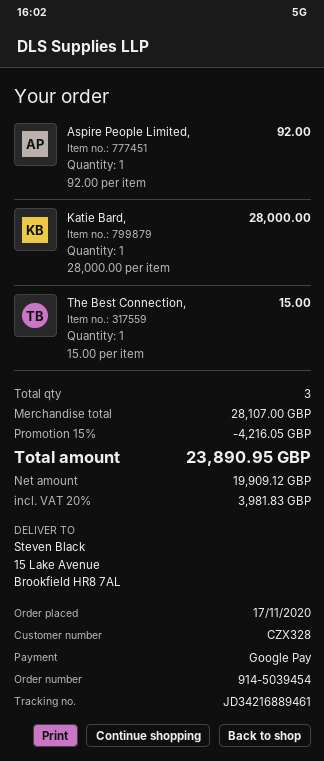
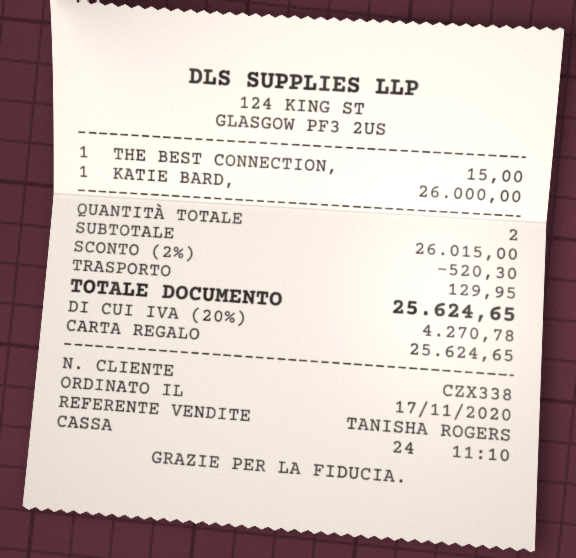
customer number: CZX328 -> CZX338
payment method: Google Pay -> gift card
Aspire People Limited,: 1 x 92.00 = 92.00 -> none
Katie Bard,: 1 x 28000.00 = 28000.00 -> 1 x 26000.00 = 26000.00
total quantity: 3 -> 2
subtotal: 28107.00 -> 26015.00
discount: 15% = 4216.05 -> 2% = 520.30
shipping: none -> 129.95
tax: 20% = 3981.83 -> 20% = 4270.78
total: 23890.95 -> 25624.65

